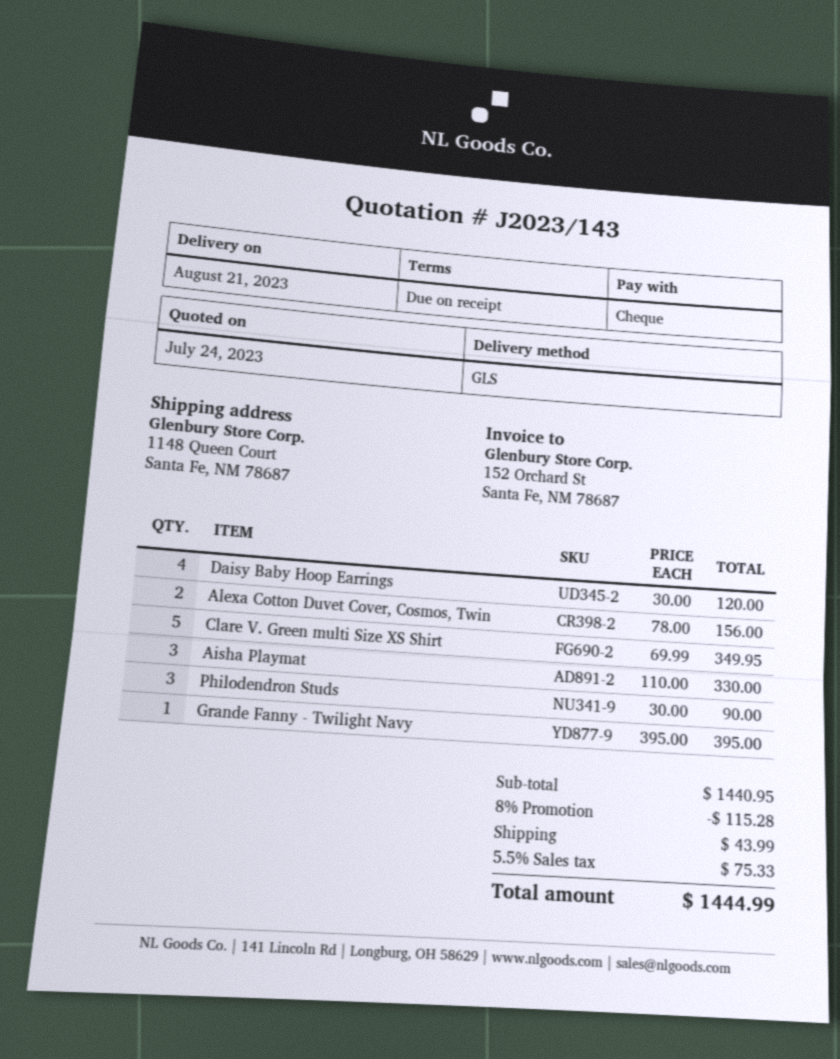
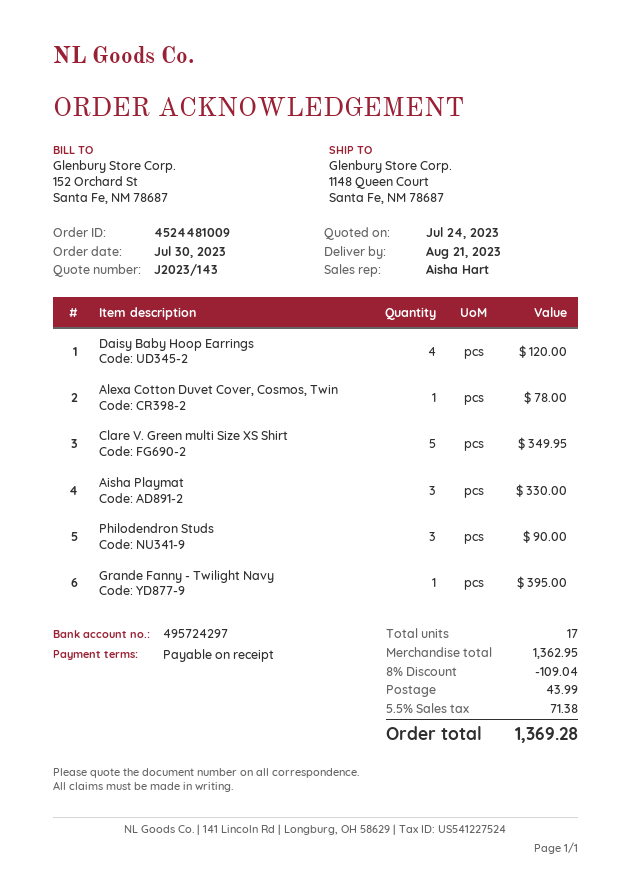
Alexa Cotton Duvet Cover, Cosmos, Twin: 2 for 156.00 -> 1 for 78.00
subtotal: 1440.95 -> 1362.95
discount: 8% = 115.28 -> 8% = 109.04
tax: 5.5% = 75.33 -> 5.5% = 71.38
total: 1444.99 -> 1369.28

